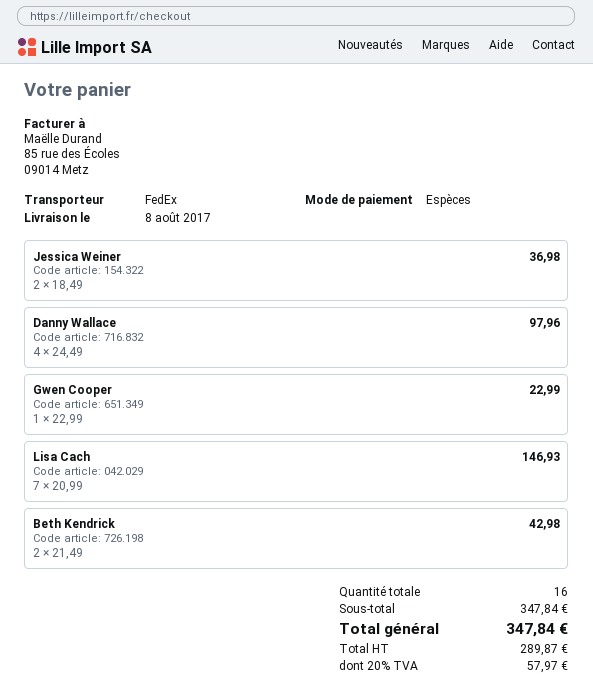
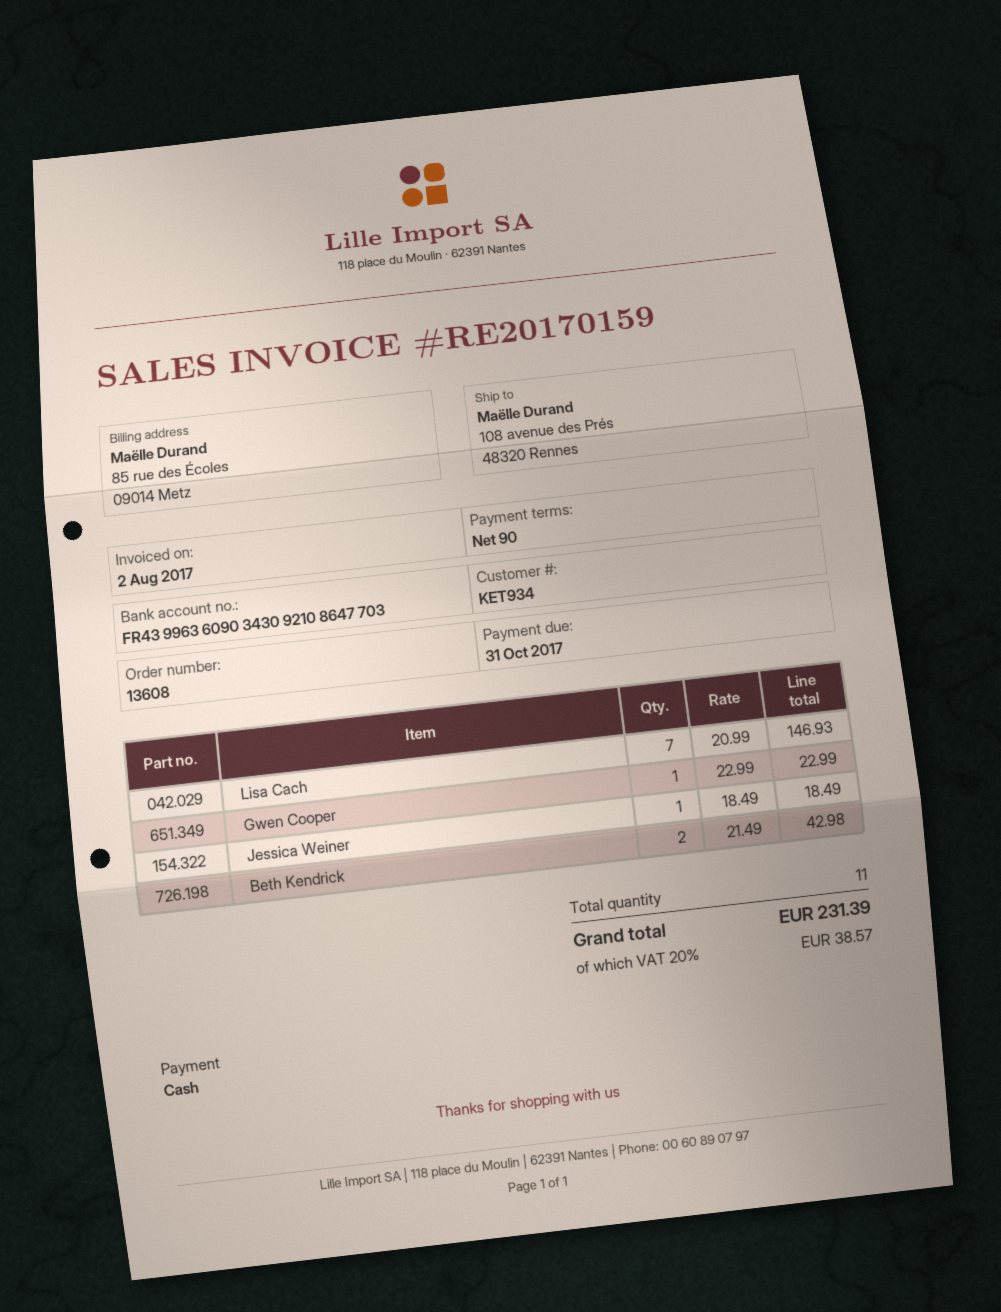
Jessica Weiner: 2 x 18.49 = 36.98 -> 1 x 18.49 = 18.49
Danny Wallace: 4 x 24.49 = 97.96 -> none
total quantity: 16 -> 11
tax: 20% = 57.97 -> 20% = 38.57
total: 347.84 -> 231.39

